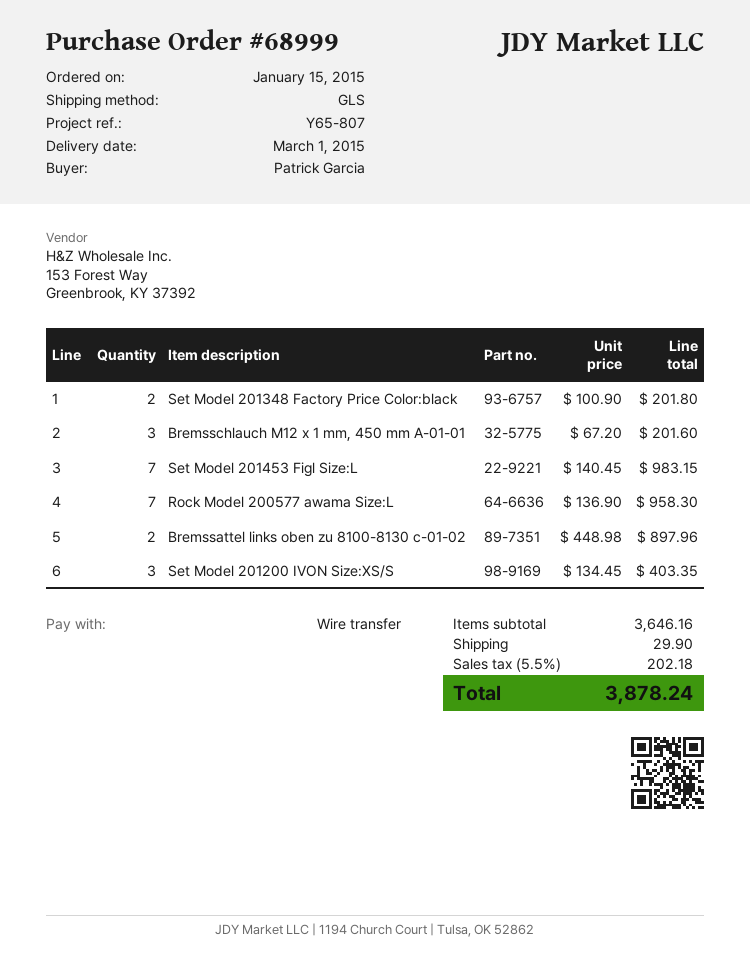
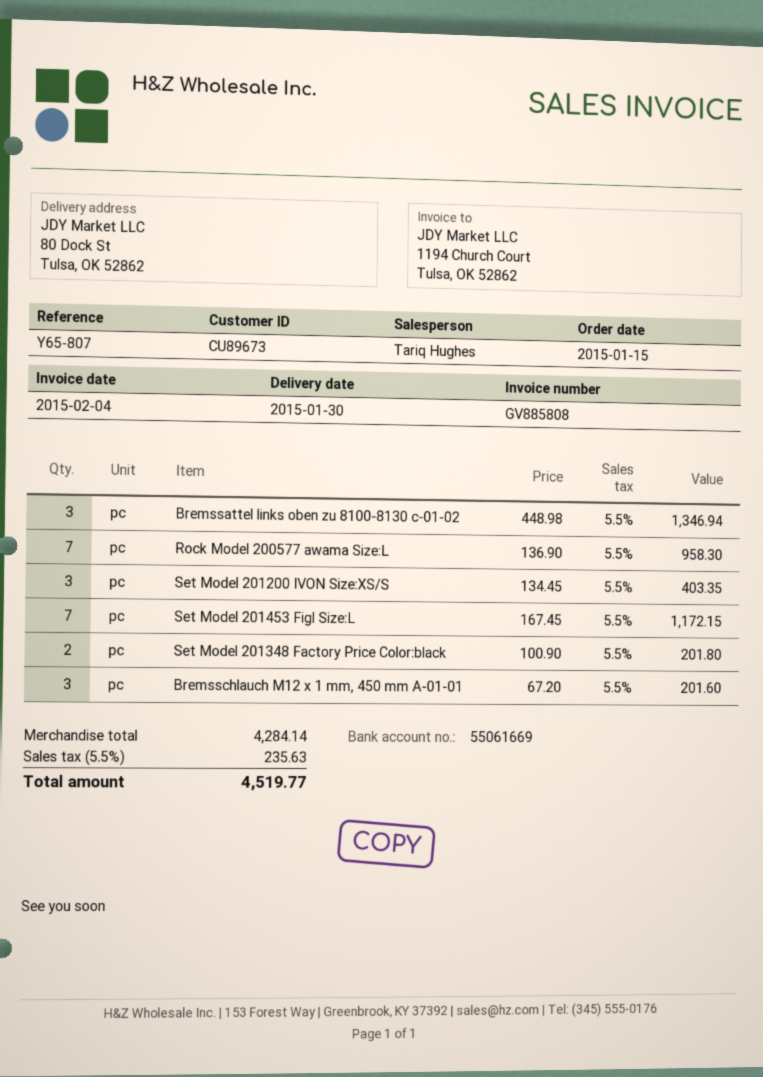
delivery date: 2015-03-01 -> 2015-01-30
Set Model 201453 Figl Size:L: 7 x 140.45 = 983.15 -> 7 x 167.45 = 1172.15
Bremssattel links oben zu 8100-8130 c-01-02: 2 x 448.98 = 897.96 -> 3 x 448.98 = 1346.94
subtotal: 3646.16 -> 4284.14
shipping: 29.90 -> none
tax: 5.5% = 202.18 -> 5.5% = 235.63
total: 3878.24 -> 4519.77

